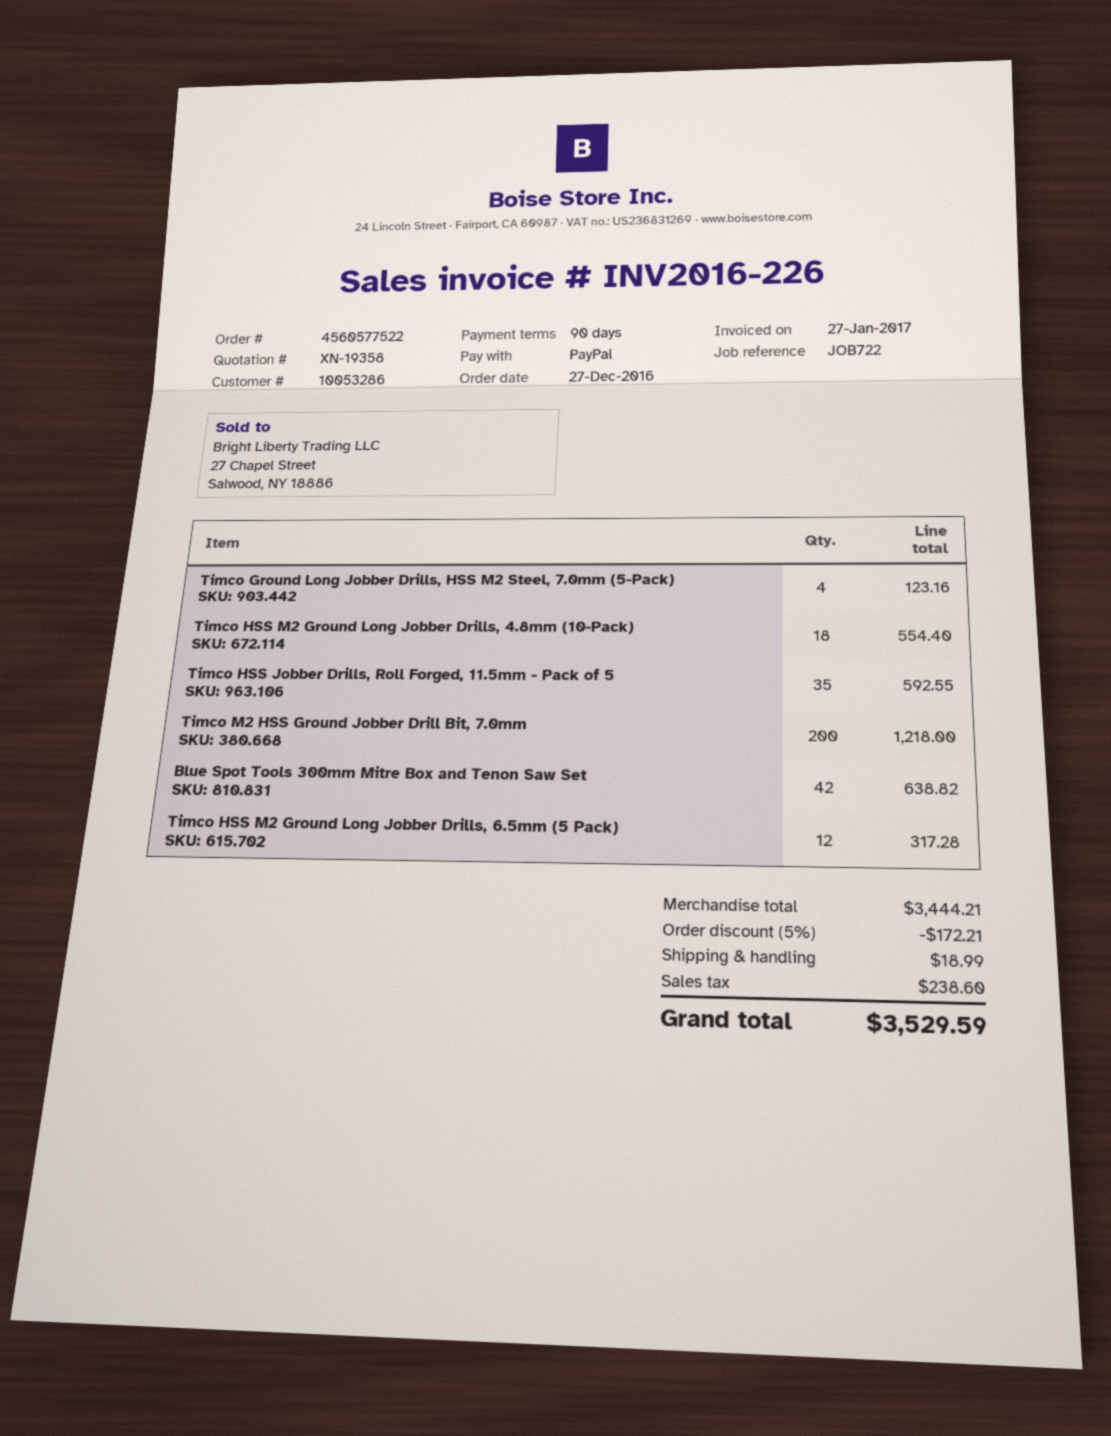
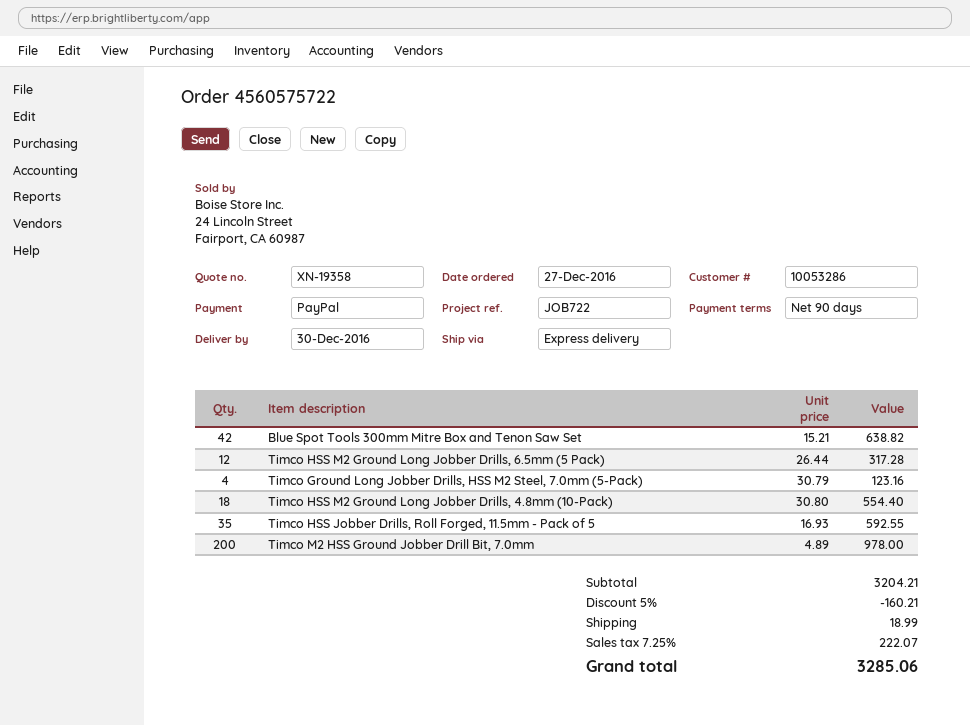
order number: 4560577522 -> 4560575722
Timco M2 HSS Ground Jobber Drill Bit, 7.0mm: 200 for 1218.00 -> 200 for 978.00
subtotal: 3444.21 -> 3204.21
discount: 5% = 172.21 -> 5% = 160.21
tax: 238.60 -> 222.07
total: 3529.59 -> 3285.06

